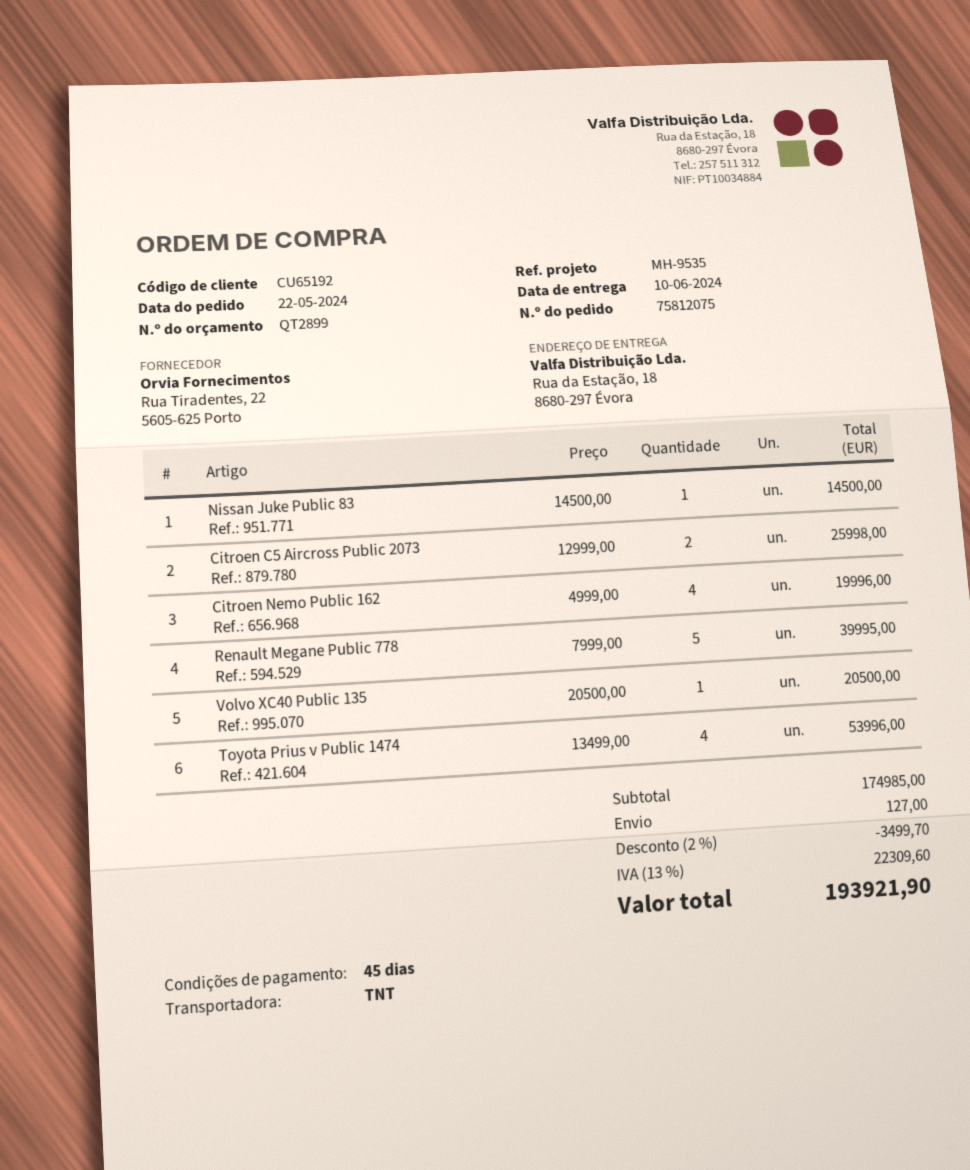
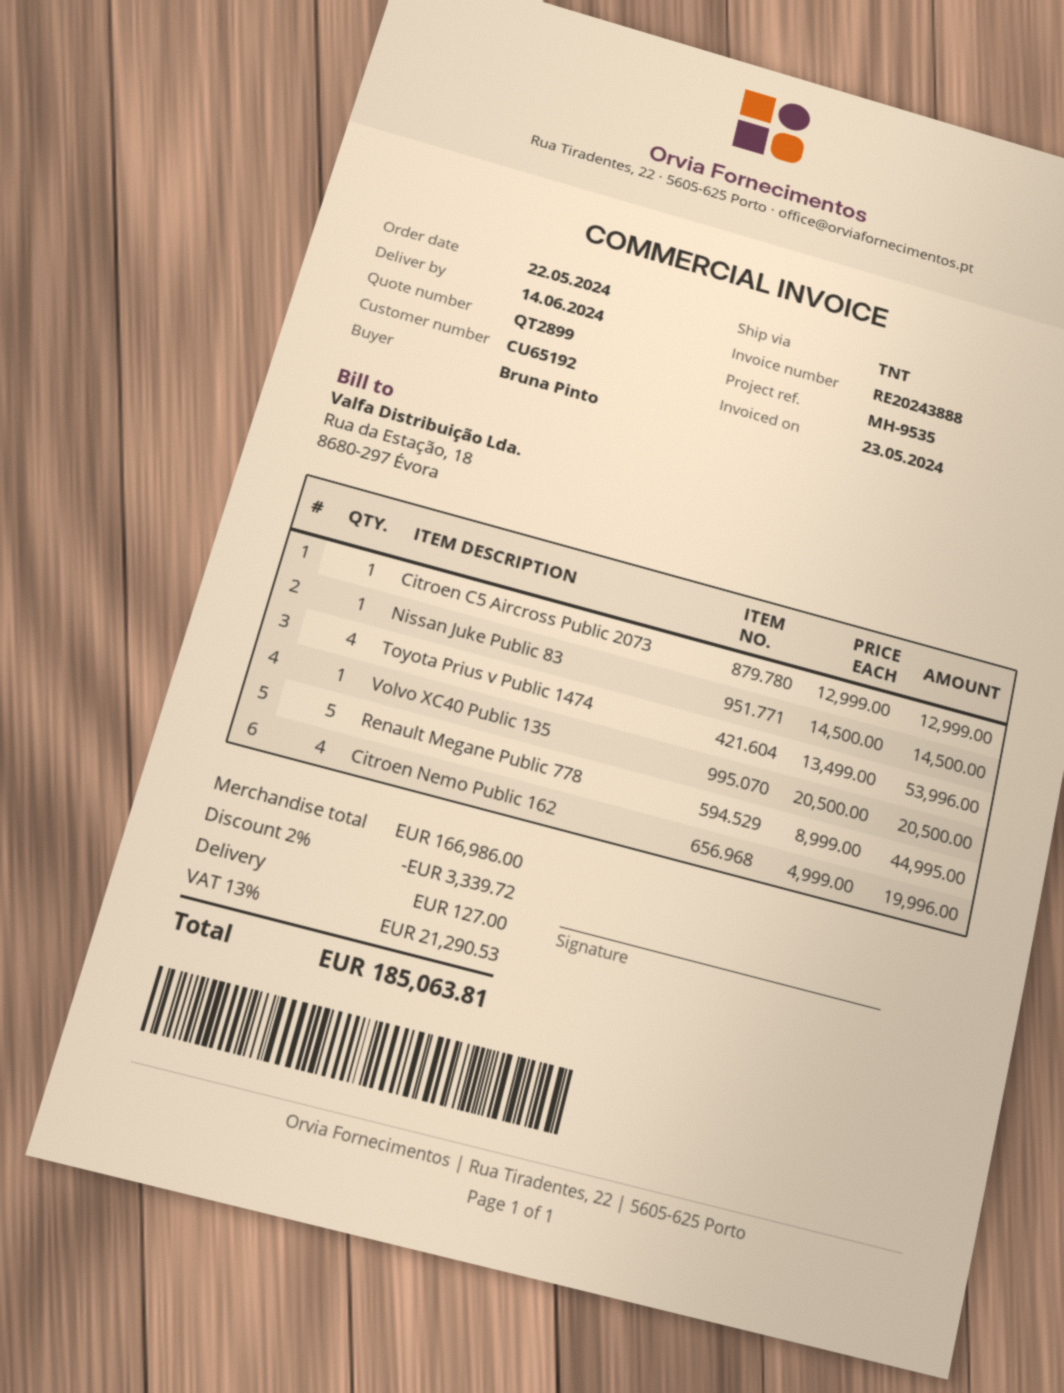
delivery date: 2024-06-10 -> 2024-06-14
Citroen C5 Aircross Public 2073: 2 x 12999.00 = 25998.00 -> 1 x 12999.00 = 12999.00
Renault Megane Public 778: 5 x 7999.00 = 39995.00 -> 5 x 8999.00 = 44995.00
subtotal: 174985.00 -> 166986.00
discount: 2% = 3499.70 -> 2% = 3339.72
tax: 13% = 22309.60 -> 13% = 21290.53
total: 193921.90 -> 185063.81

